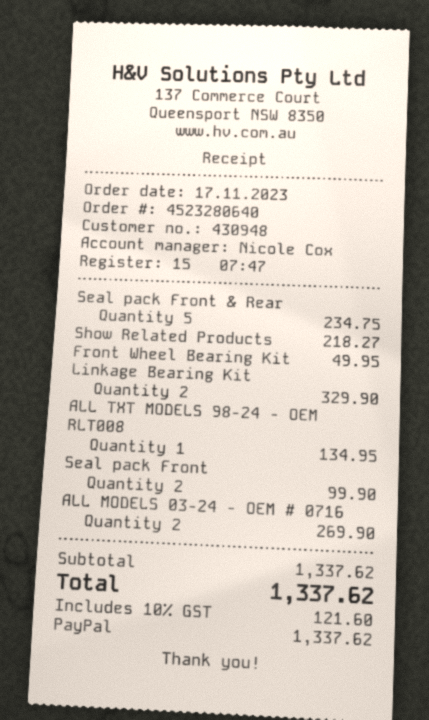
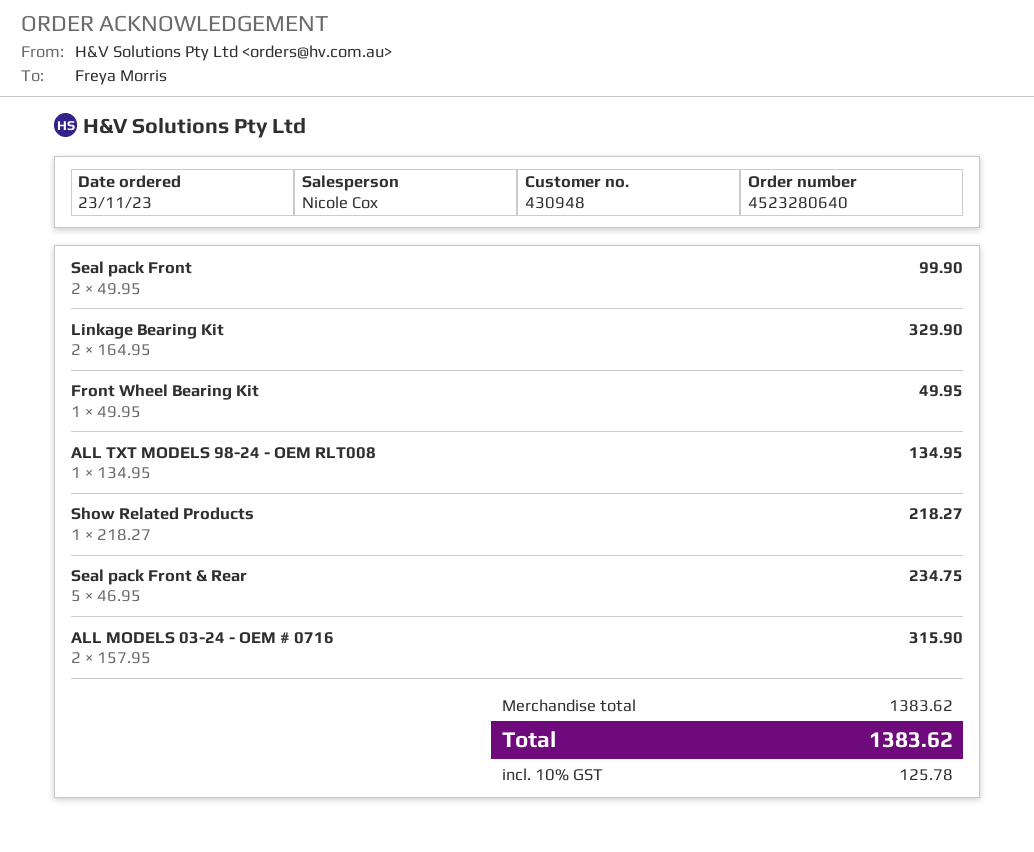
order date: 2023-11-17 -> 2023-11-23
ALL MODELS 03-24 - OEM # 0716: 2 for 269.90 -> 2 for 315.90
subtotal: 1337.62 -> 1383.62
tax: 10% = 121.60 -> 10% = 125.78
total: 1337.62 -> 1383.62

